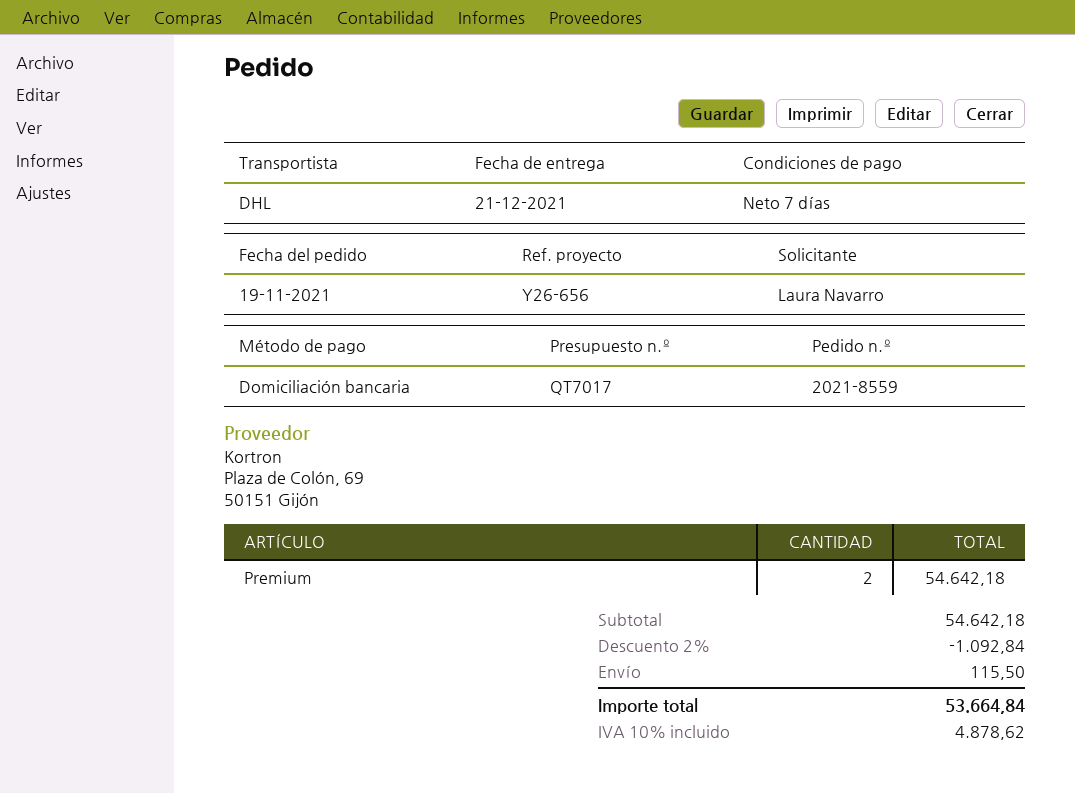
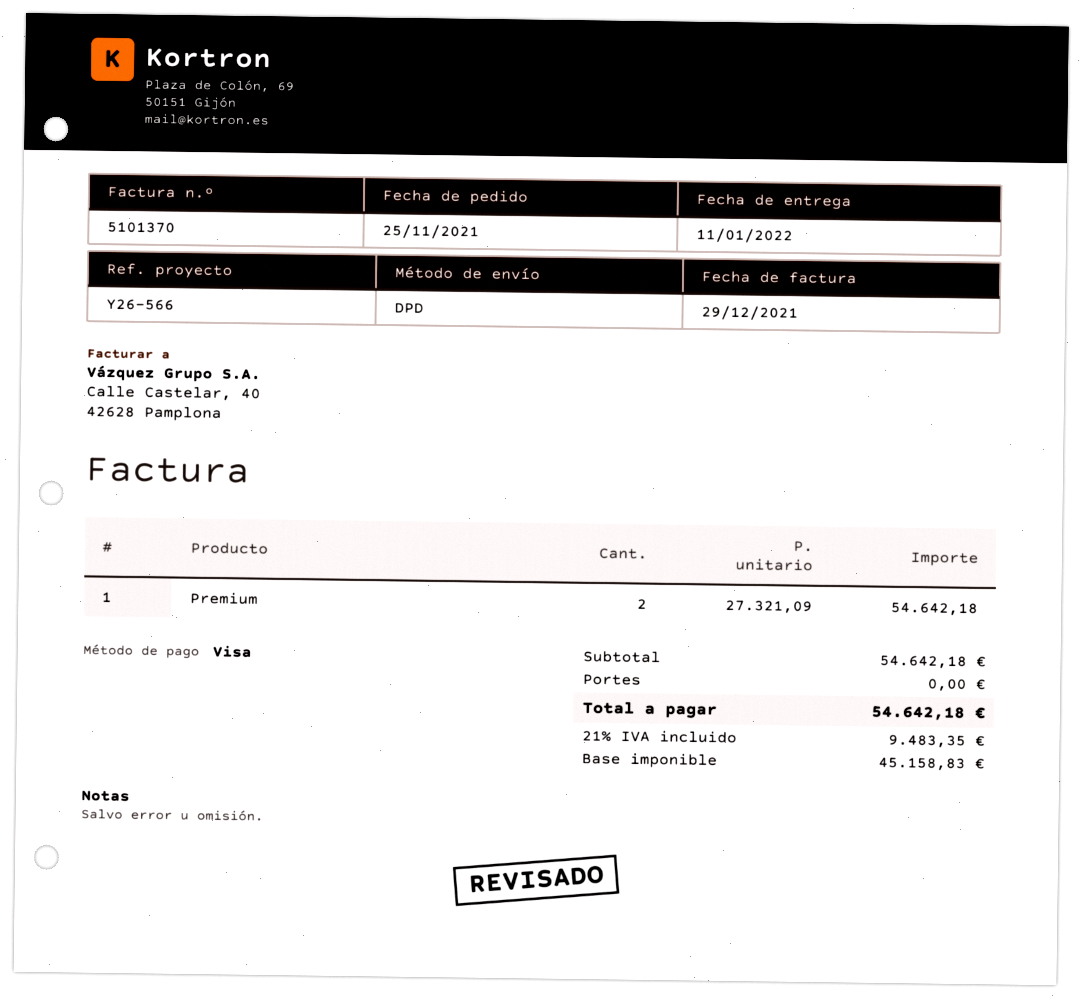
order date: 2021-11-19 -> 2021-11-25
delivery date: 2021-12-21 -> 2022-01-11
reference: Y26-656 -> Y26-566
payment method: direct debit -> Visa
shipping method: DHL -> DPD
discount: 2% = 1092.84 -> none
shipping: 115.50 -> 0.00
tax: 10% = 4878.62 -> 21% = 9483.35
total: 53664.84 -> 54642.18

